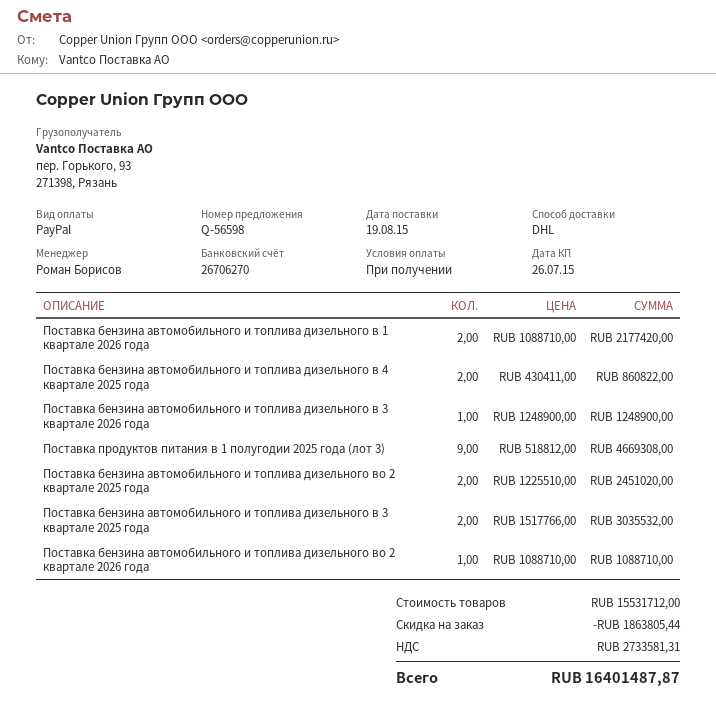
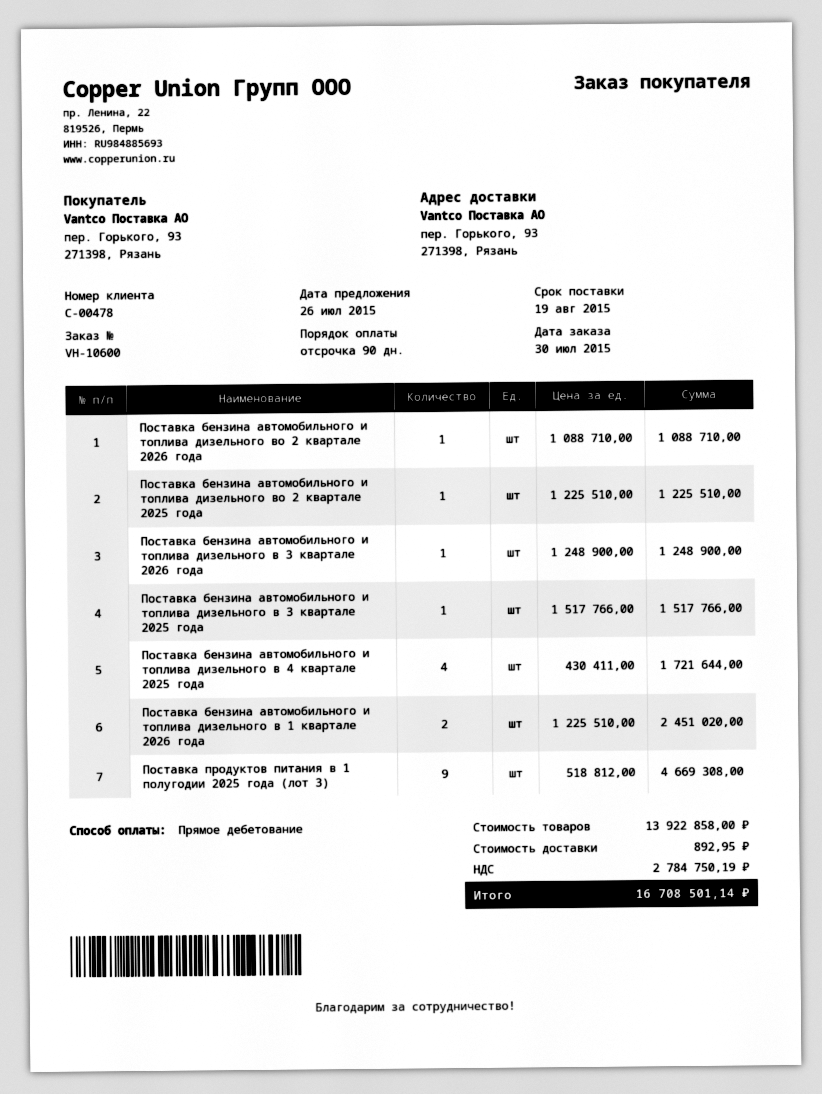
payment terms: on receipt -> 90 days
payment method: PayPal -> direct debit
Поставка бензина автомобильного и топлива дизельного в 1 квартале 2026 года: 2 x 1088710.00 = 2177420.00 -> 2 x 1225510.00 = 2451020.00
Поставка бензина автомобильного и топлива дизельного в 4 квартале 2025 года: 2 x 430411.00 = 860822.00 -> 4 x 430411.00 = 1721644.00
Поставка бензина автомобильного и топлива дизельного во 2 квартале 2025 года: 2 x 1225510.00 = 2451020.00 -> 1 x 1225510.00 = 1225510.00
Поставка бензина автомобильного и топлива дизельного в 3 квартале 2025 года: 2 x 1517766.00 = 3035532.00 -> 1 x 1517766.00 = 1517766.00
subtotal: 15531712.00 -> 13922858.00
discount: 1863805.44 -> none
shipping: none -> 892.95
tax: 2733581.31 -> 2784750.19
total: 16401487.87 -> 16708501.14

